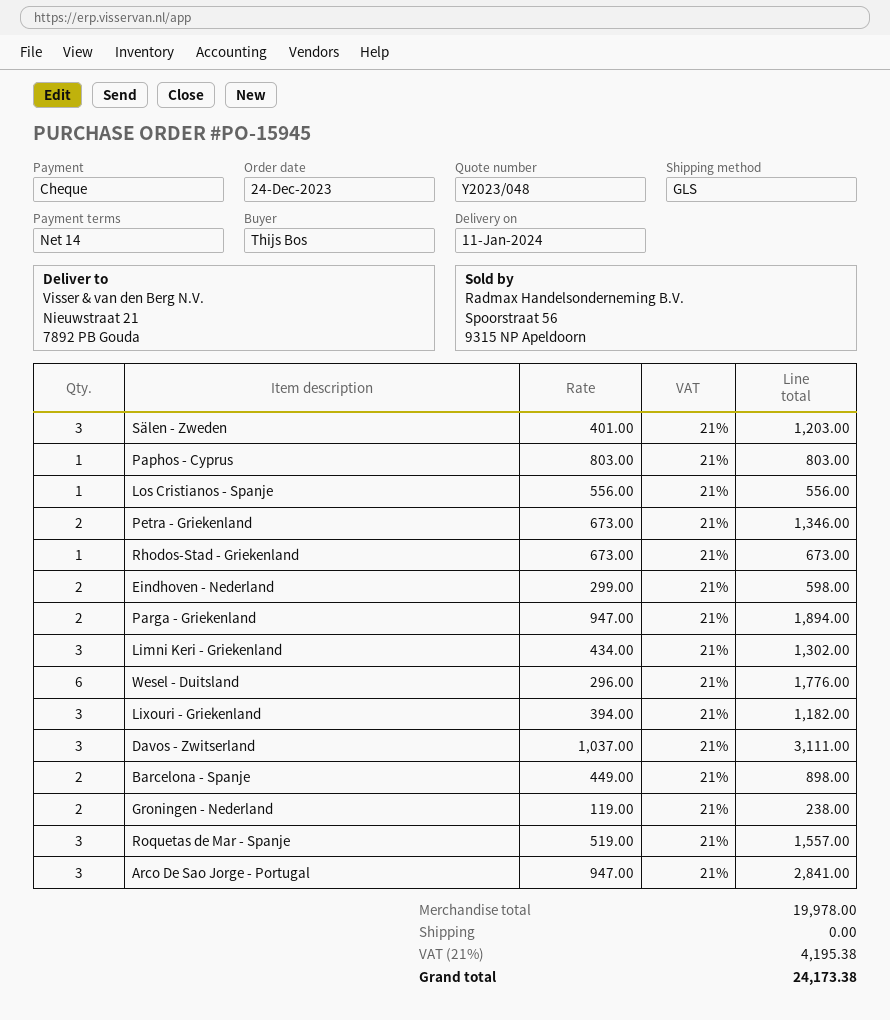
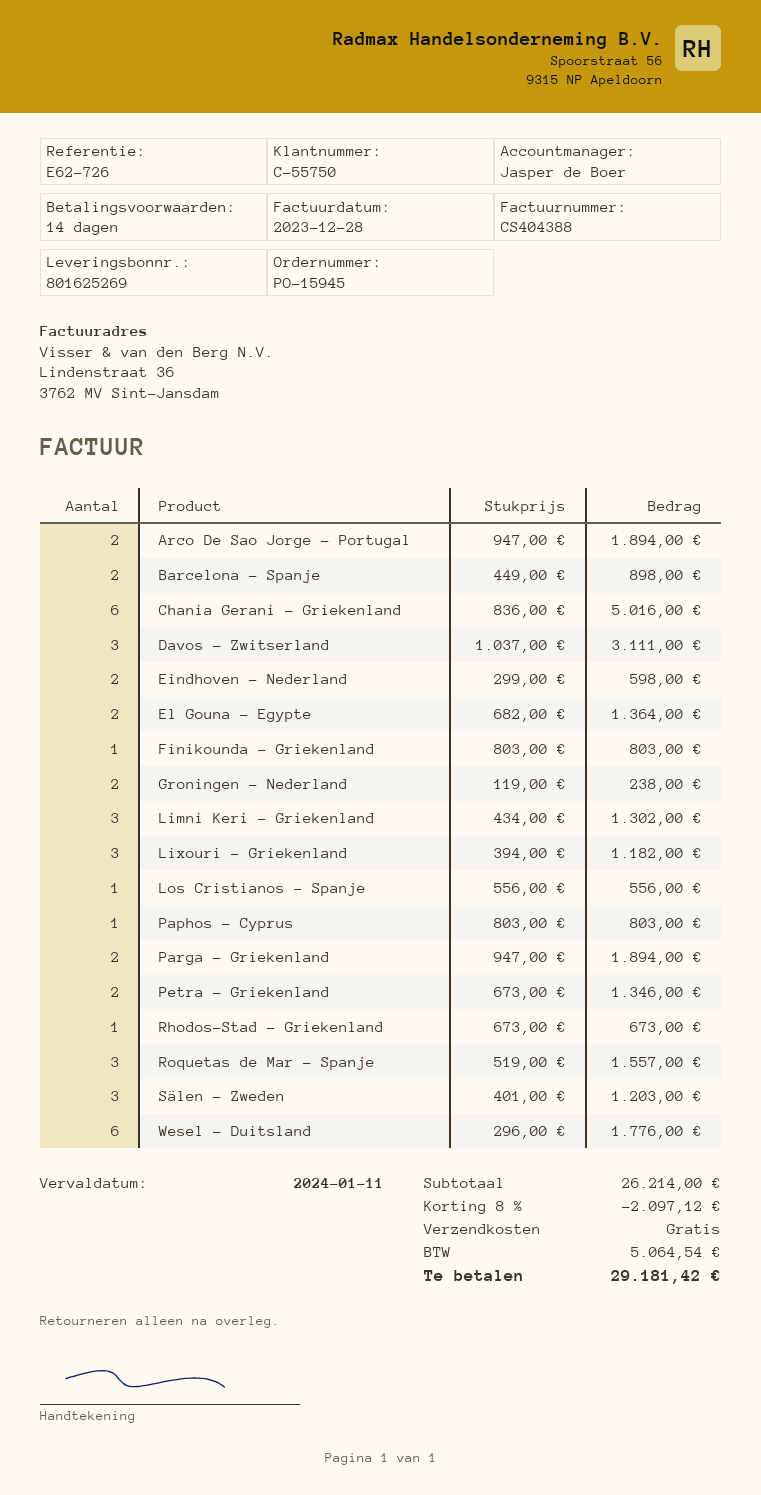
Arco De Sao Jorge - Portugal: 3 x 947.00 = 2841.00 -> 2 x 947.00 = 1894.00
Chania Gerani - Griekenland: none -> 6 x 836.00 = 5016.00
El Gouna - Egypte: none -> 2 x 682.00 = 1364.00
Finikounda - Griekenland: none -> 1 x 803.00 = 803.00
subtotal: 19978.00 -> 26214.00
discount: none -> 8% = 2097.12
tax: 4195.38 -> 5064.54
total: 24173.38 -> 29181.42

